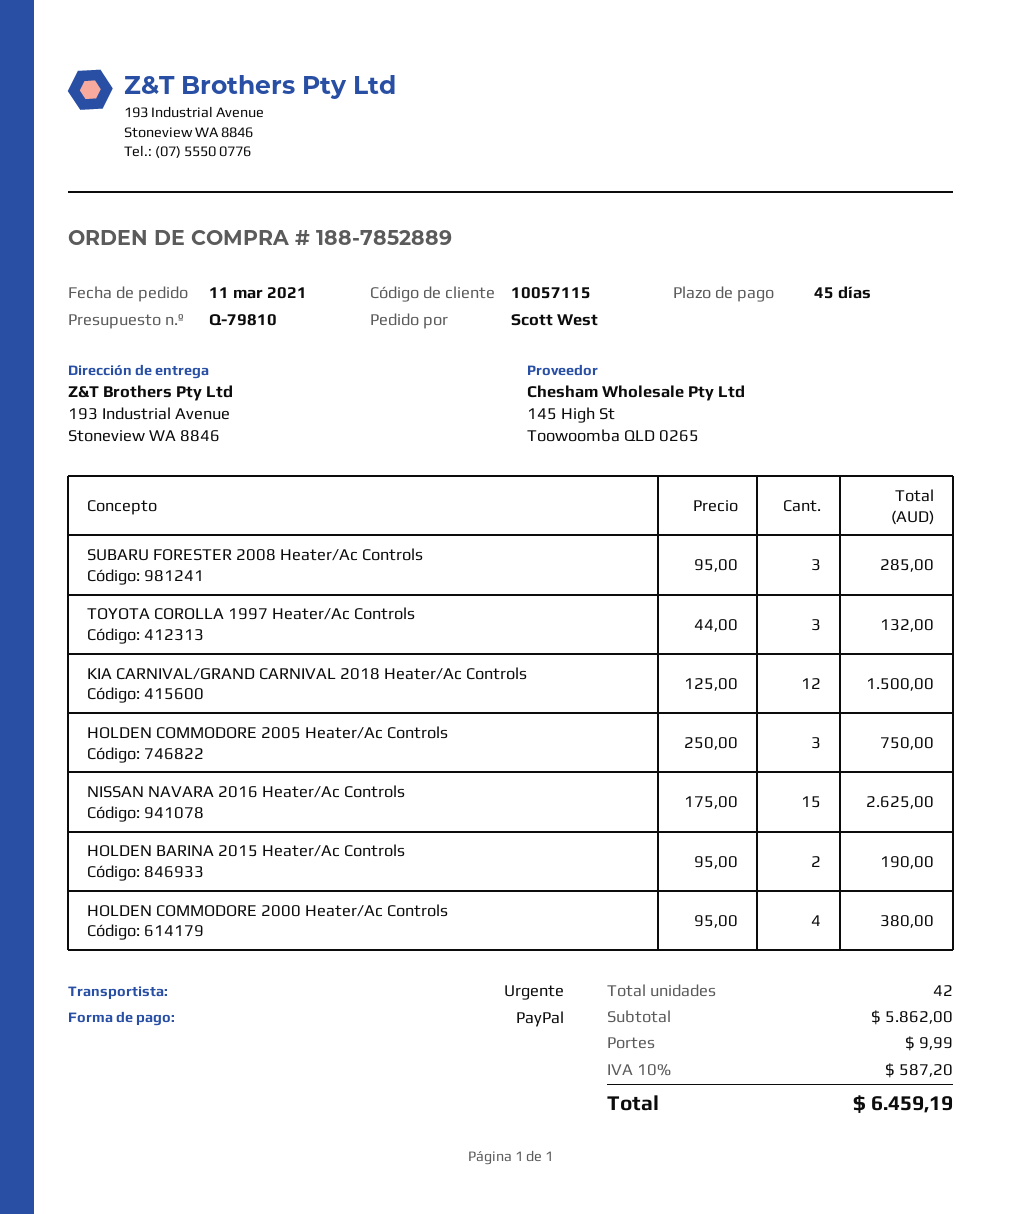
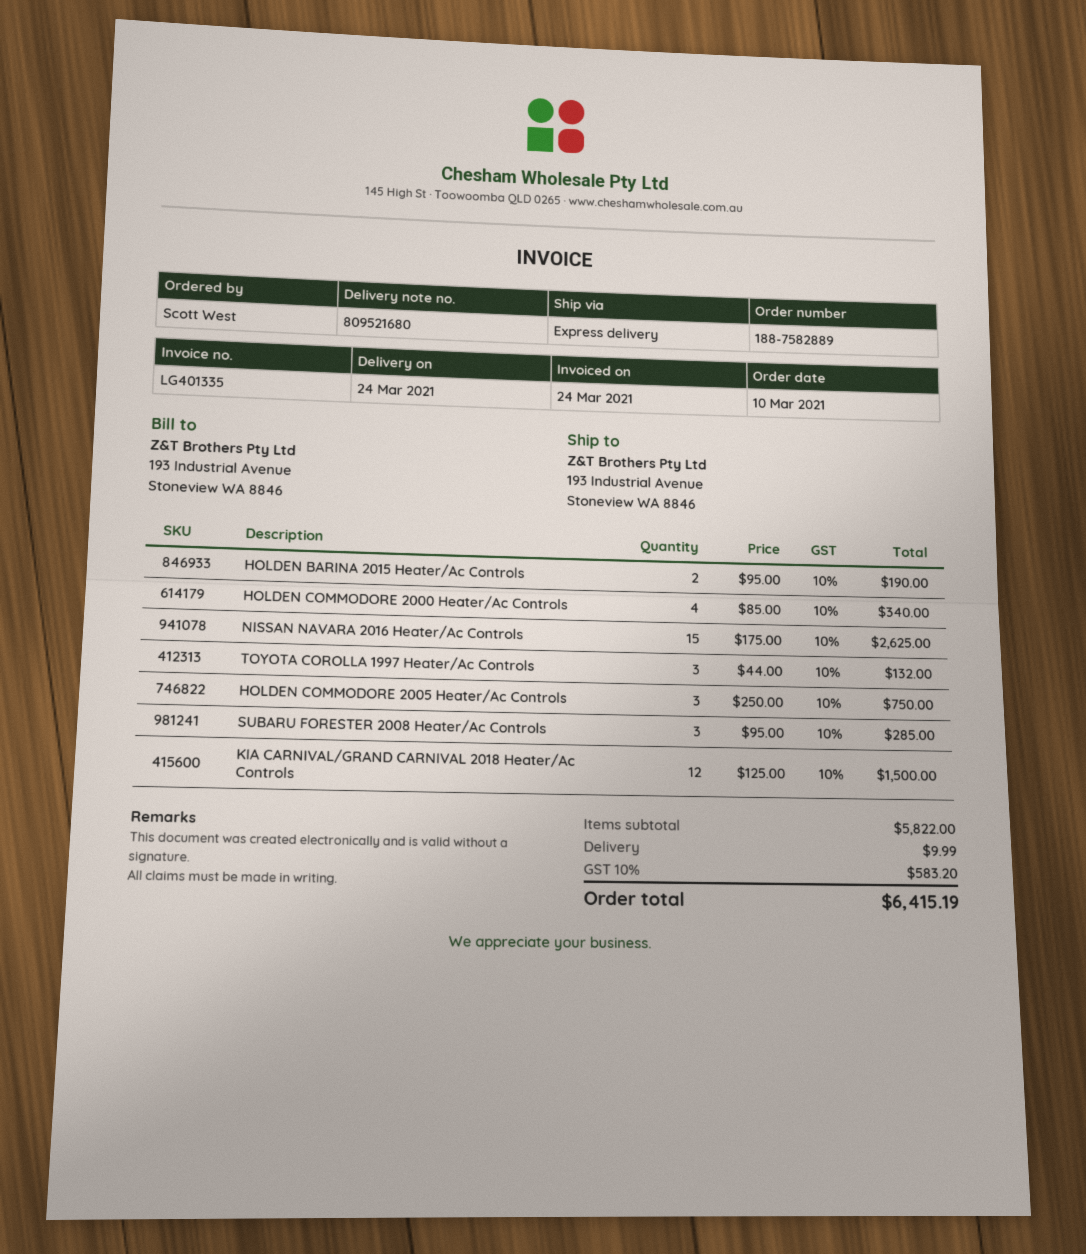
order number: 188-7852889 -> 188-7582889
order date: 2021-03-11 -> 2021-03-10
HOLDEN COMMODORE 2000 Heater/Ac Controls: 4 x 95.00 = 380.00 -> 4 x 85.00 = 340.00
subtotal: 5862.00 -> 5822.00
tax: 10% = 587.20 -> 10% = 583.20
total: 6459.19 -> 6415.19

